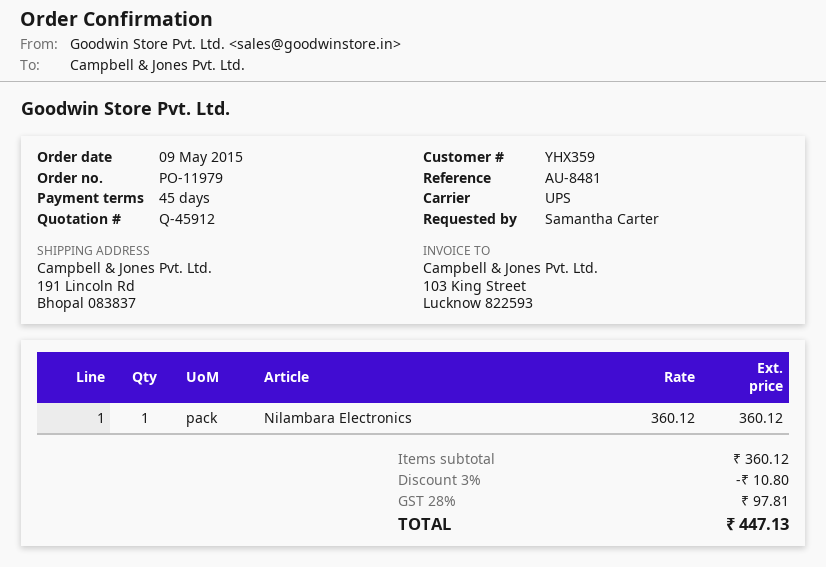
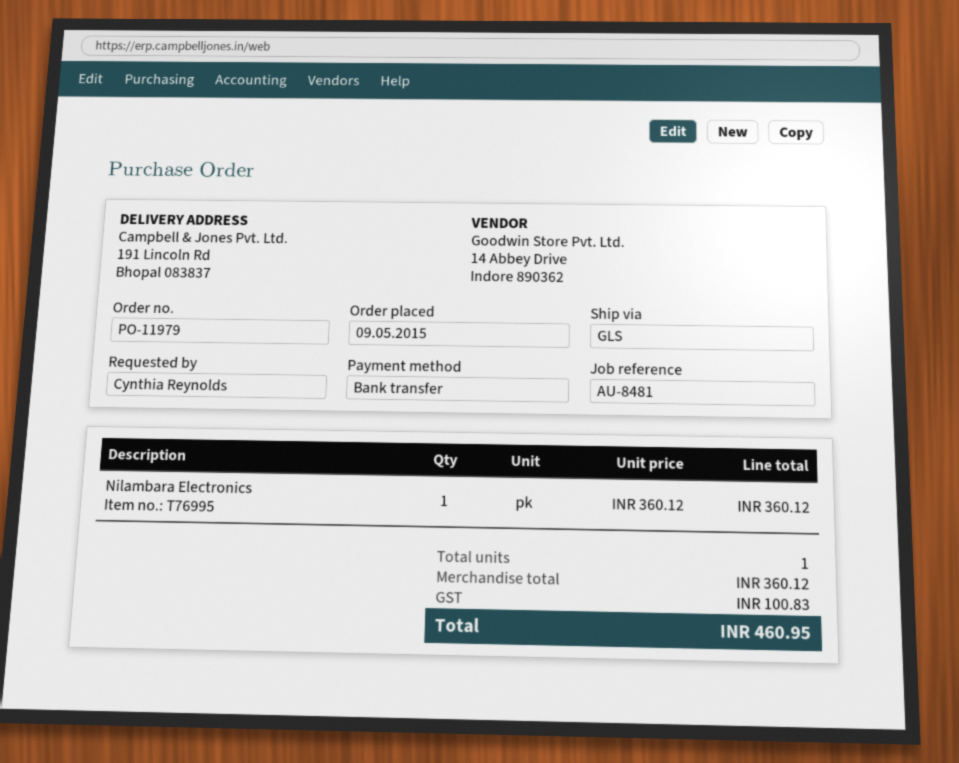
ordered by: Samantha Carter -> Cynthia Reynolds
shipping method: UPS -> GLS
discount: 3% = 10.80 -> none
tax: 97.81 -> 100.83
total: 447.13 -> 460.95

